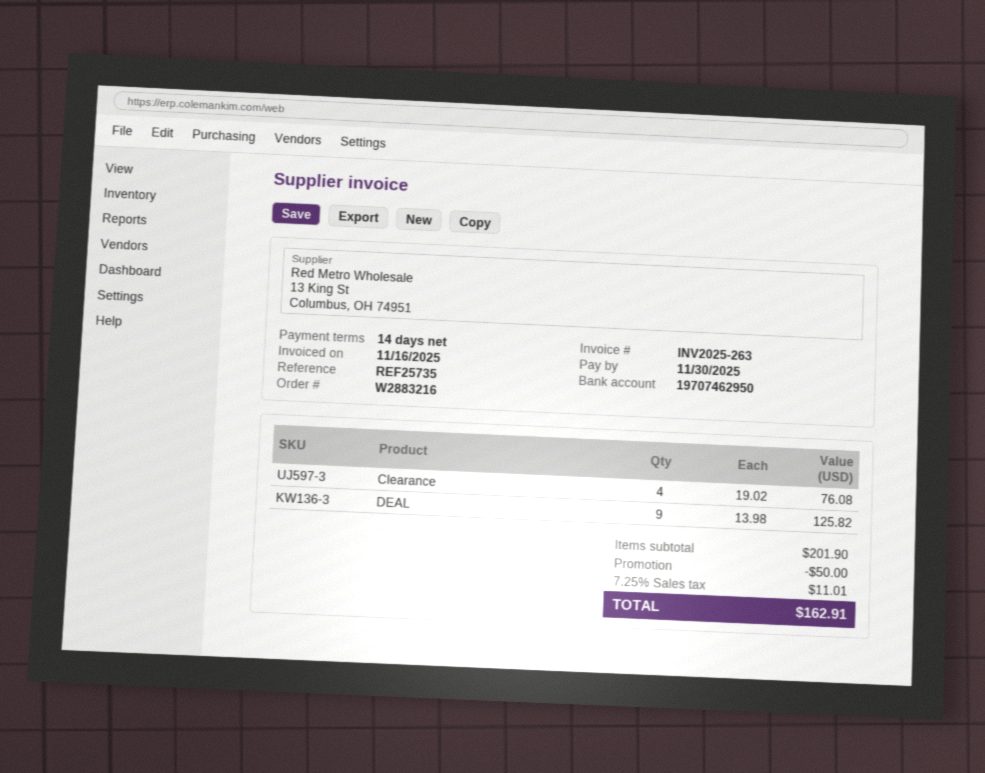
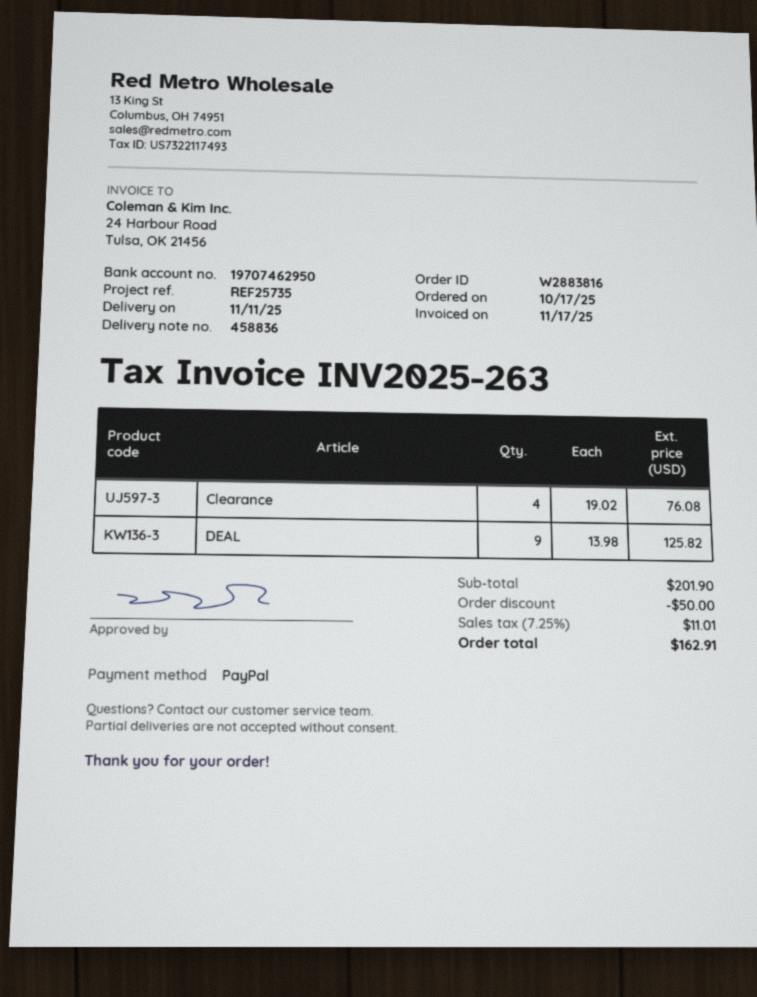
order number: W2883216 -> W2883816
invoice date: 2025-11-16 -> 2025-11-17

